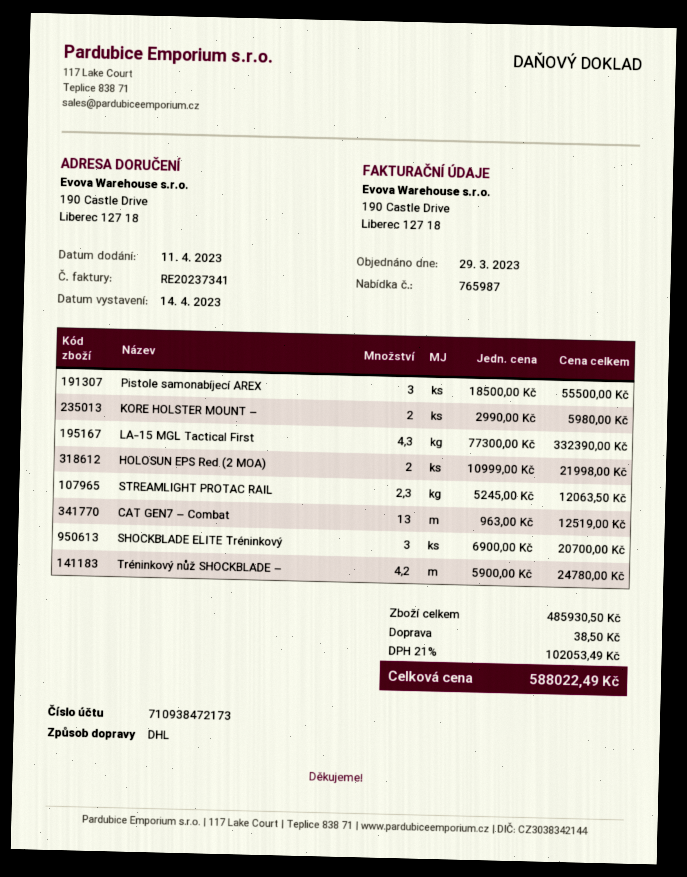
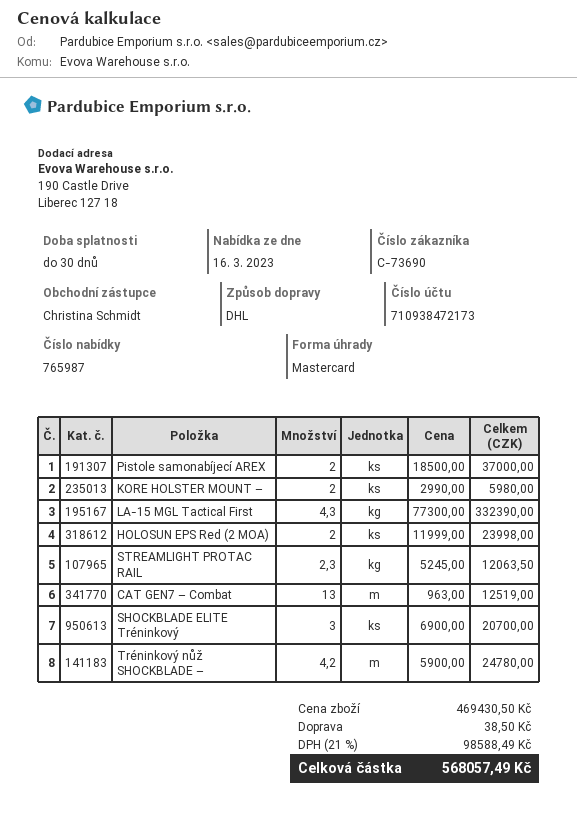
Pistole samonabíjecí AREX: 3 x 18500.00 = 55500.00 -> 2 x 18500.00 = 37000.00
HOLOSUN EPS Red (2 MOA): 2 x 10999.00 = 21998.00 -> 2 x 11999.00 = 23998.00
subtotal: 485930.50 -> 469430.50
tax: 21% = 102053.49 -> 21% = 98588.49
total: 588022.49 -> 568057.49

